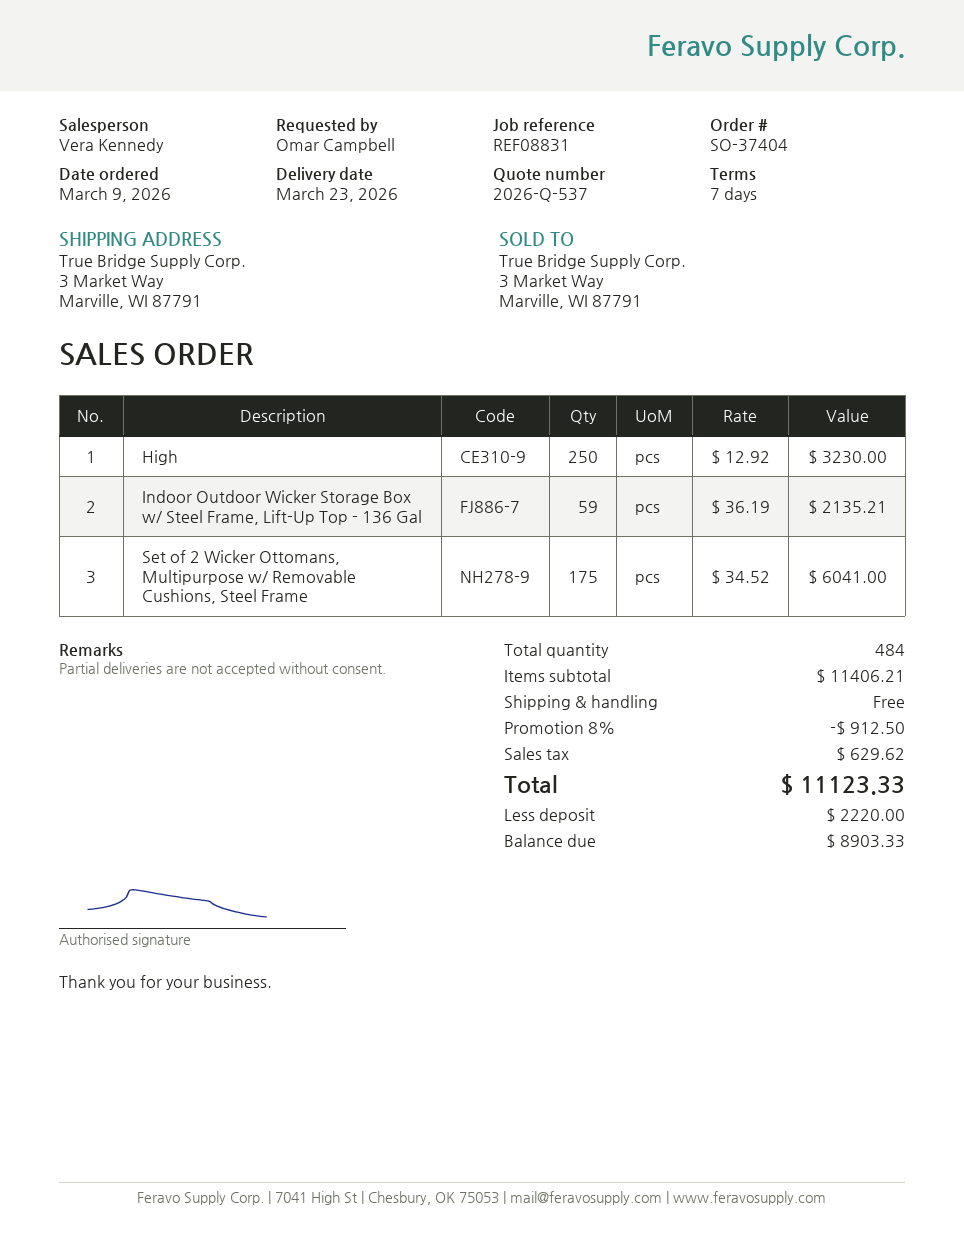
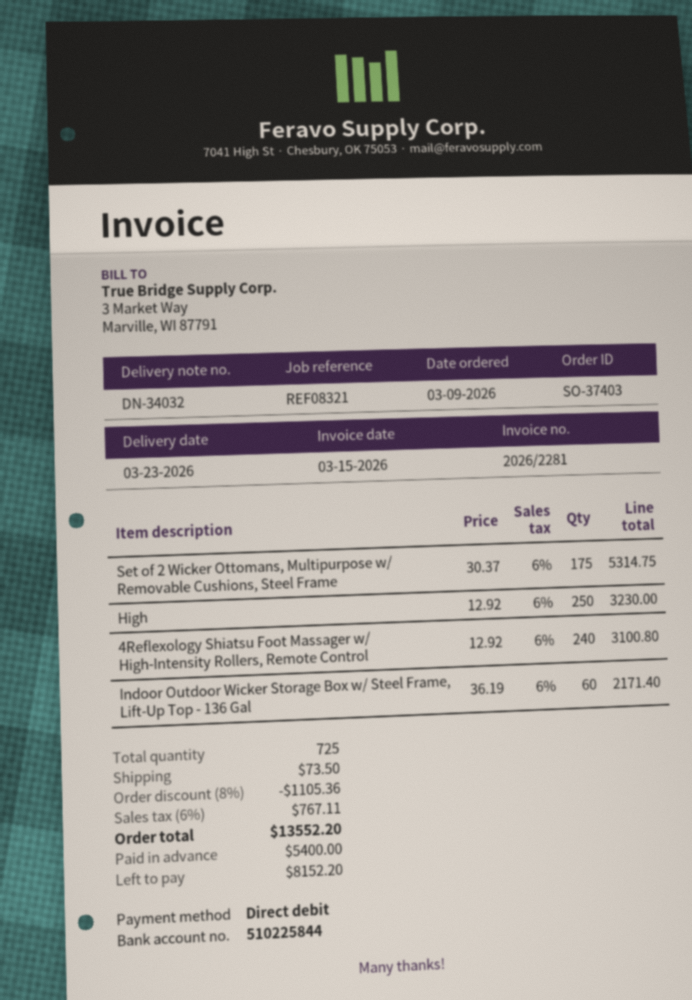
order number: SO-37404 -> SO-37403
reference: REF08831 -> REF08321
Indoor Outdoor Wicker Storage Box w/ Steel Frame, Lift-Up Top - 136 Gal: 59 x 36.19 = 2135.21 -> 60 x 36.19 = 2171.40
Set of 2 Wicker Ottomans, Multipurpose w/ Removable Cushions, Steel Frame: 175 x 34.52 = 6041.00 -> 175 x 30.37 = 5314.75
4Reflexology Shiatsu Foot Massager w/ High-Intensity Rollers, Remote Control: none -> 240 x 12.92 = 3100.80
total quantity: 484 -> 725
discount: 8% = 912.50 -> 8% = 1105.36
shipping: 0.00 -> 73.50
tax: 629.62 -> 767.11
total: 11123.33 -> 13552.20
deposit: 2220.00 -> 5400.00
balance: 8903.33 -> 8152.20

